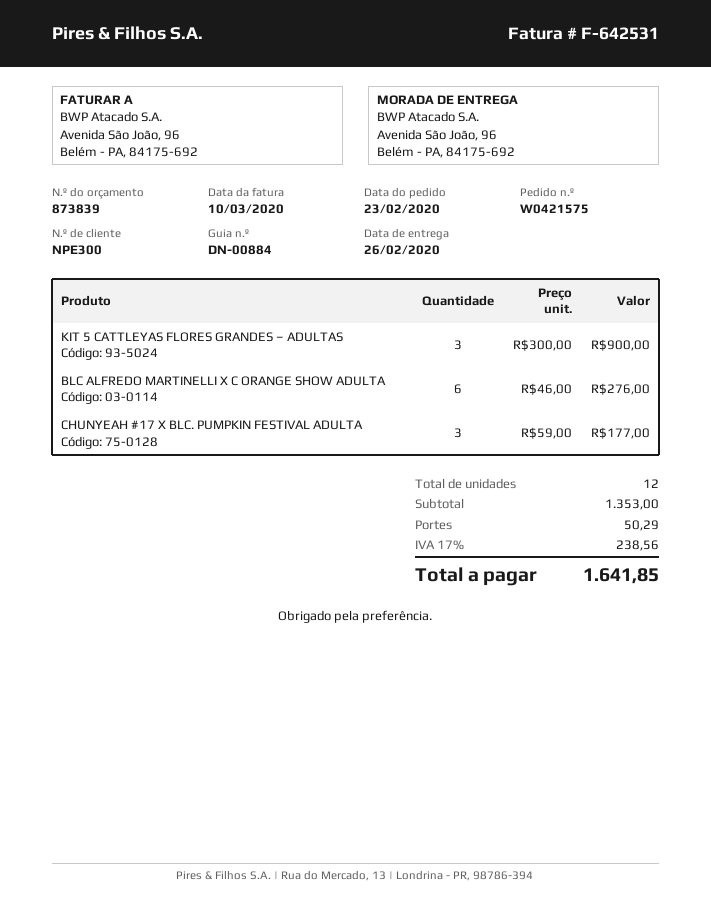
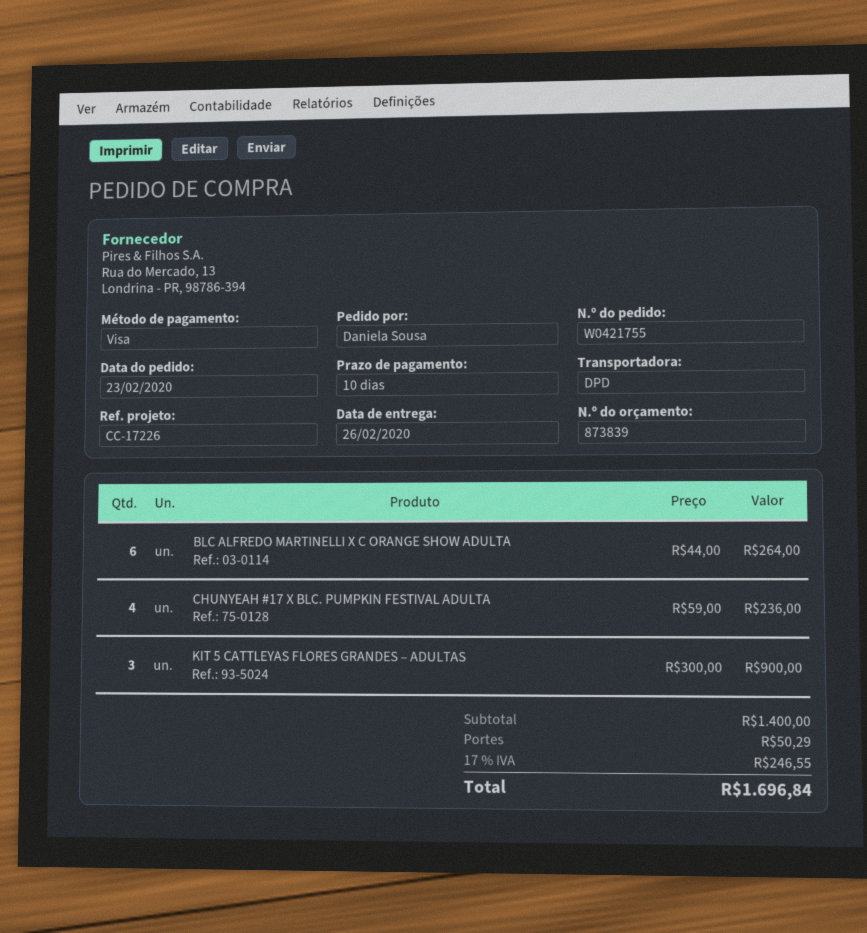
order number: W0421575 -> W0421755
BLC ALFREDO MARTINELLI X C ORANGE SHOW ADULTA: 6 x 46.00 = 276.00 -> 6 x 44.00 = 264.00
CHUNYEAH #17 X BLC. PUMPKIN FESTIVAL ADULTA: 3 x 59.00 = 177.00 -> 4 x 59.00 = 236.00
subtotal: 1353.00 -> 1400.00
tax: 17% = 238.56 -> 17% = 246.55
total: 1641.85 -> 1696.84

